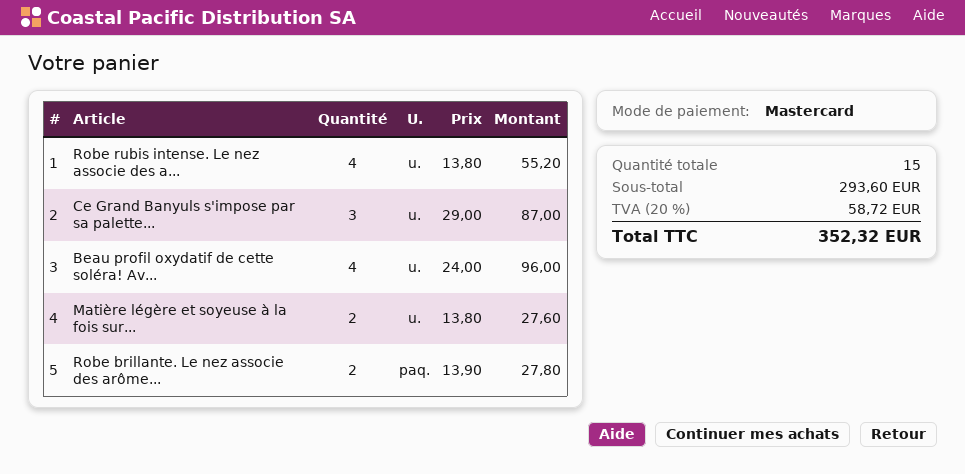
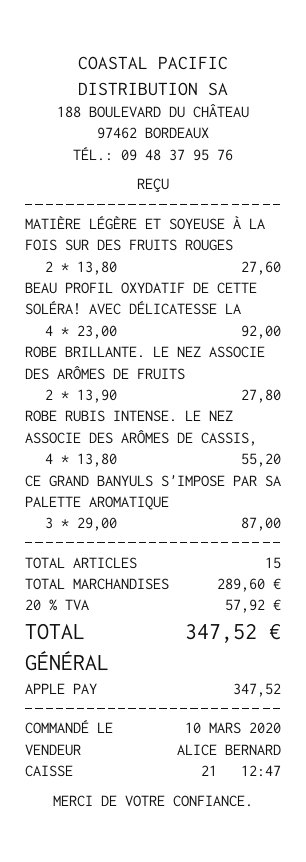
payment method: Mastercard -> Apple Pay
Beau profil oxydatif de cette soléra! Av...: 4 x 24.00 = 96.00 -> 4 x 23.00 = 92.00
subtotal: 293.60 -> 289.60
tax: 20% = 58.72 -> 20% = 57.92
total: 352.32 -> 347.52

